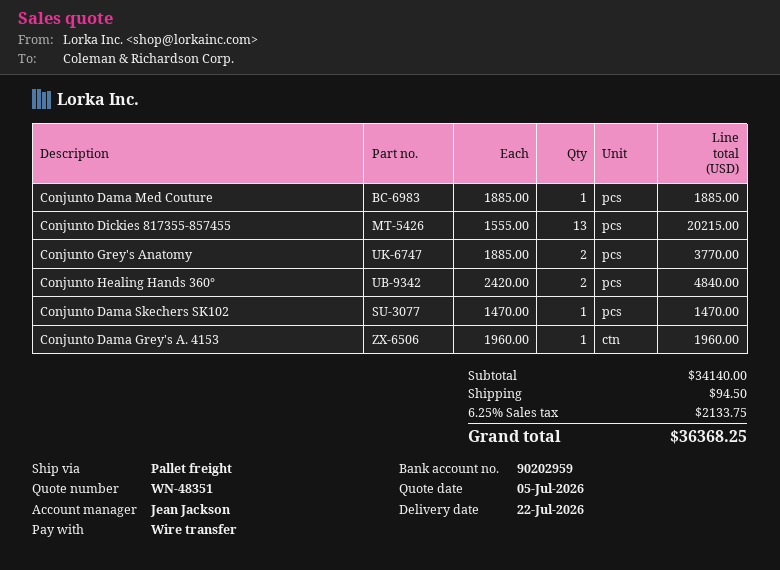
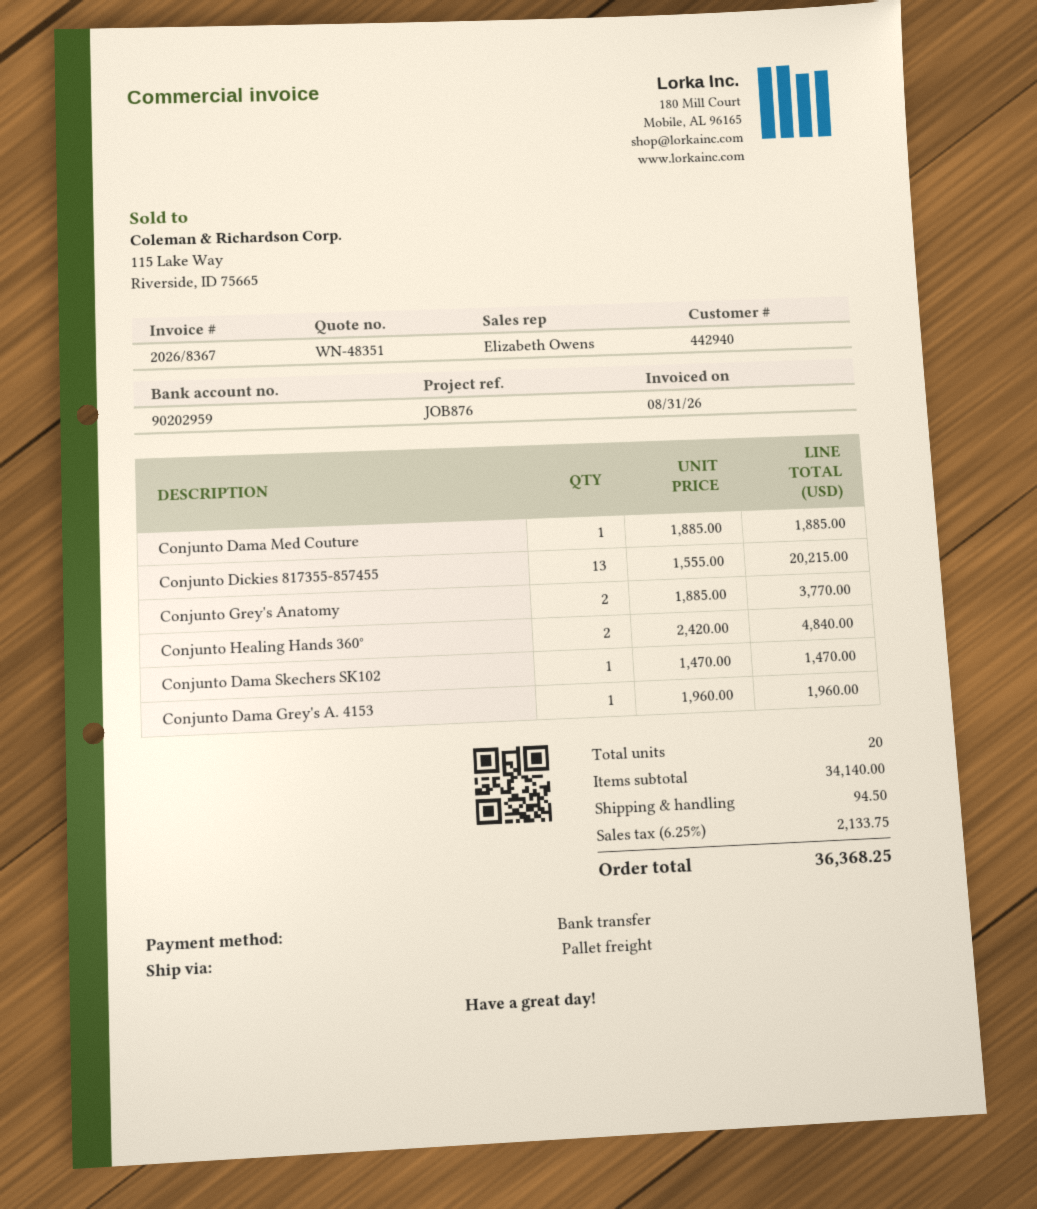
sales rep: Jean Jackson -> Elizabeth Owens

